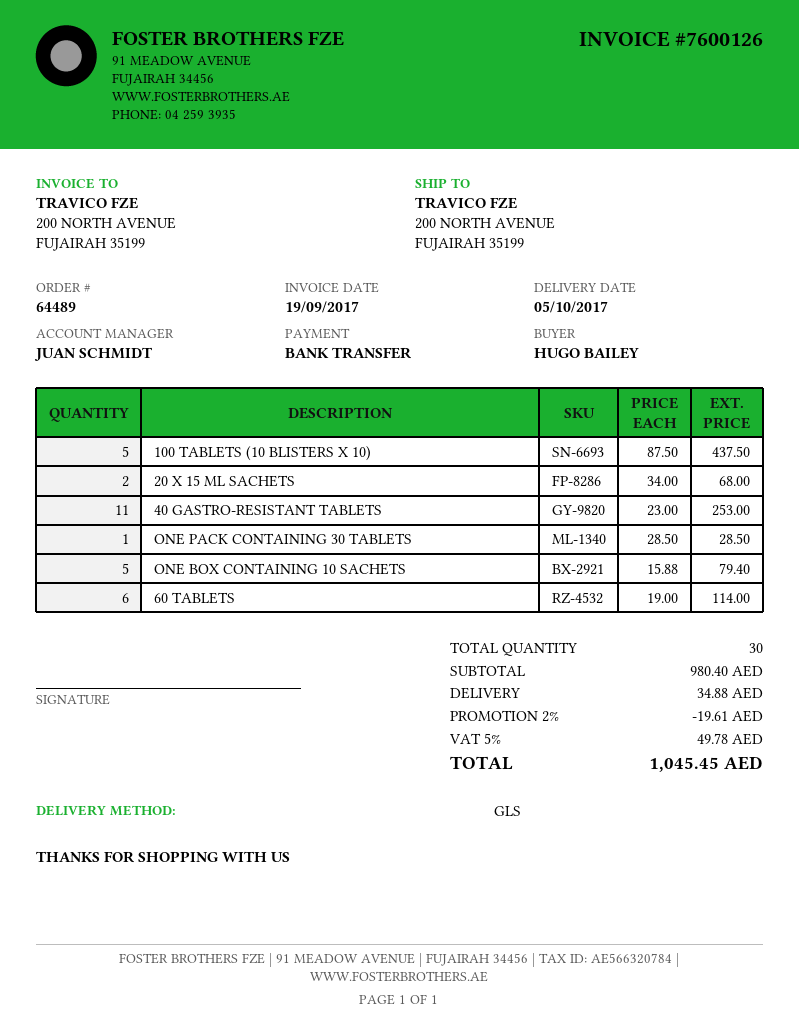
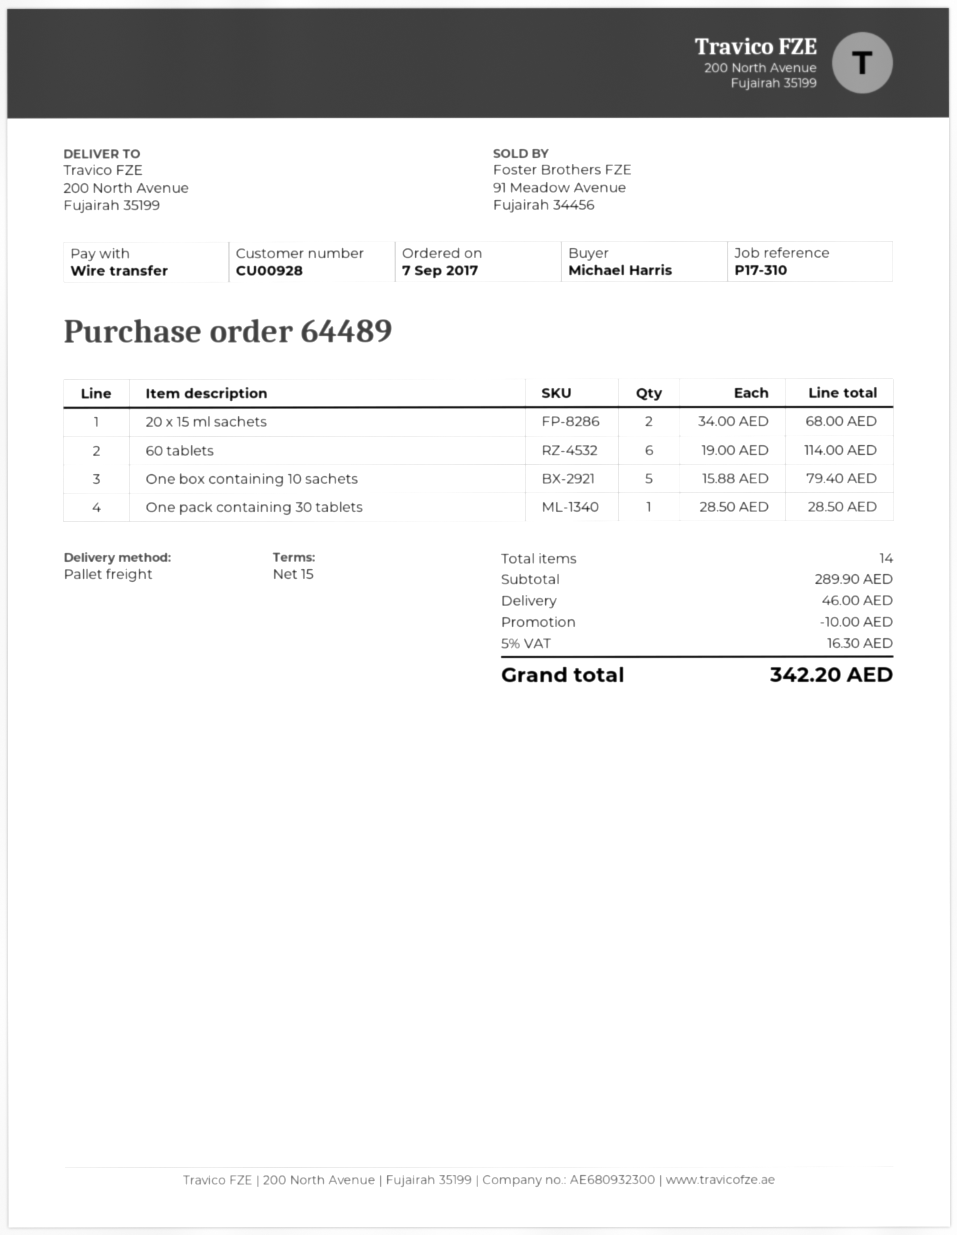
ordered by: HUGO BAILEY -> Michael Harris
shipping method: GLS -> pallet freight
100 TABLETS (10 BLISTERS X 10): 5 x 87.50 = 437.50 -> none
40 GASTRO-RESISTANT TABLETS: 11 x 23.00 = 253.00 -> none
total quantity: 30 -> 14
subtotal: 980.40 -> 289.90
discount: 19.61 -> 10.00
shipping: 34.88 -> 46.00
tax: 5% = 49.78 -> 5% = 16.30
total: 1045.45 -> 342.20

